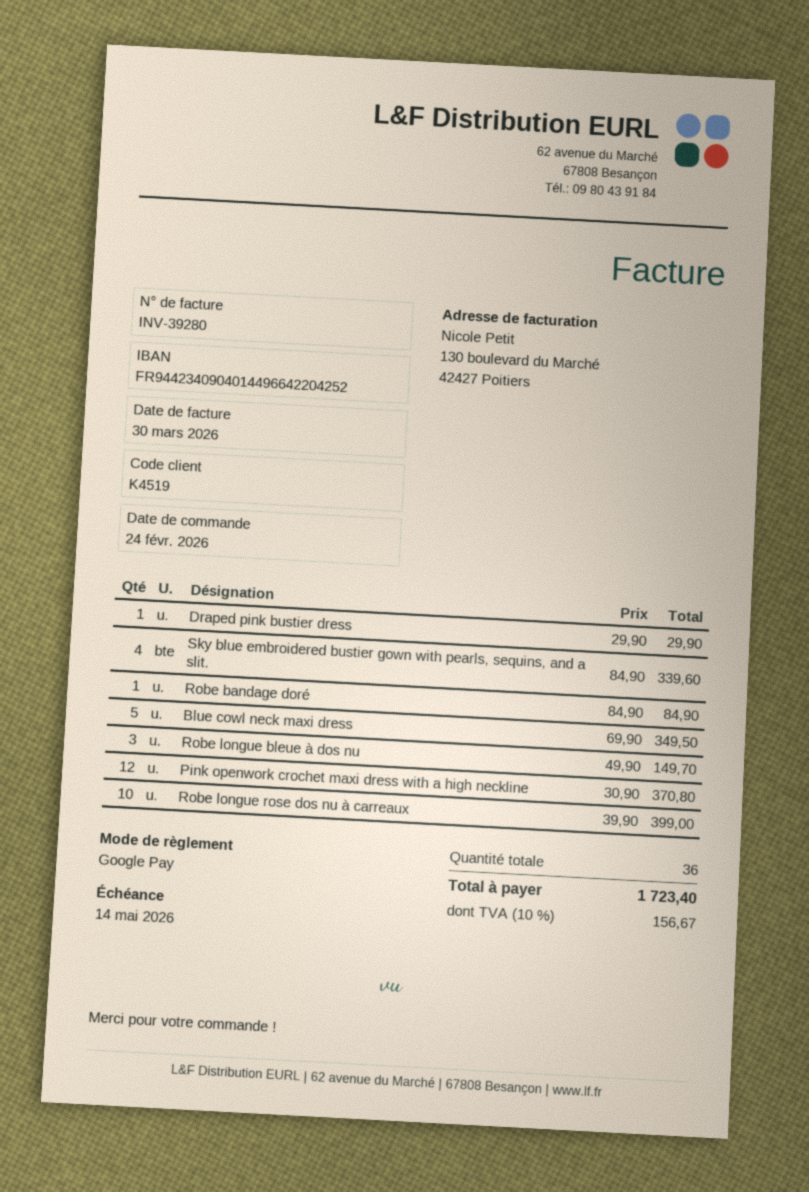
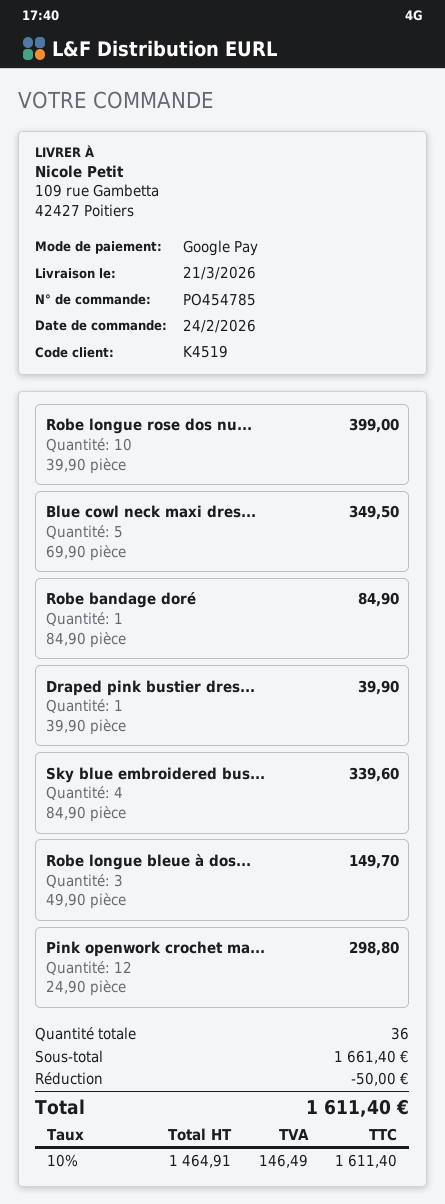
Draped pink bustier dress: 1 x 29.90 = 29.90 -> 1 x 39.90 = 39.90
Pink openwork crochet maxi dress with a high neckline: 12 x 30.90 = 370.80 -> 12 x 24.90 = 298.80
discount: none -> 50.00
tax: 10% = 156.67 -> 10% = 146.49
total: 1723.40 -> 1611.40

